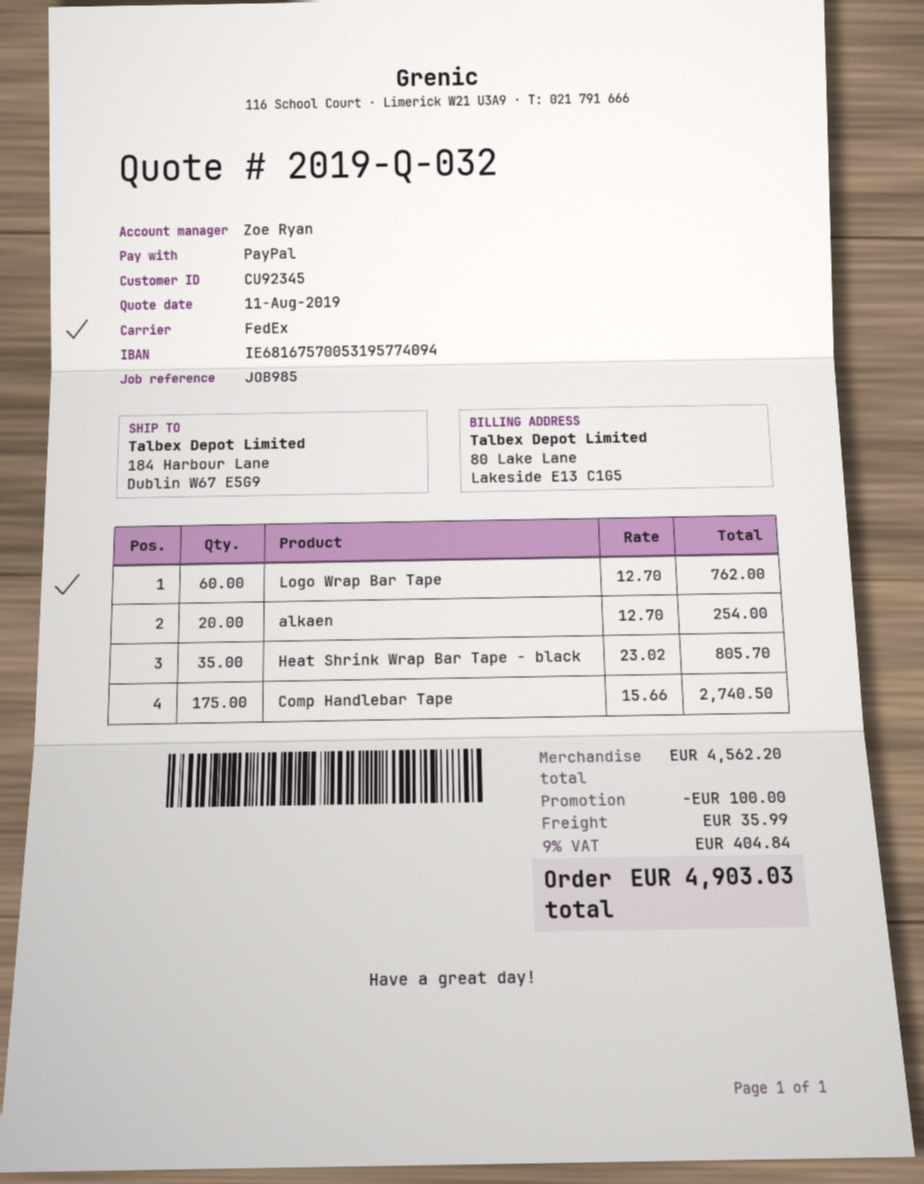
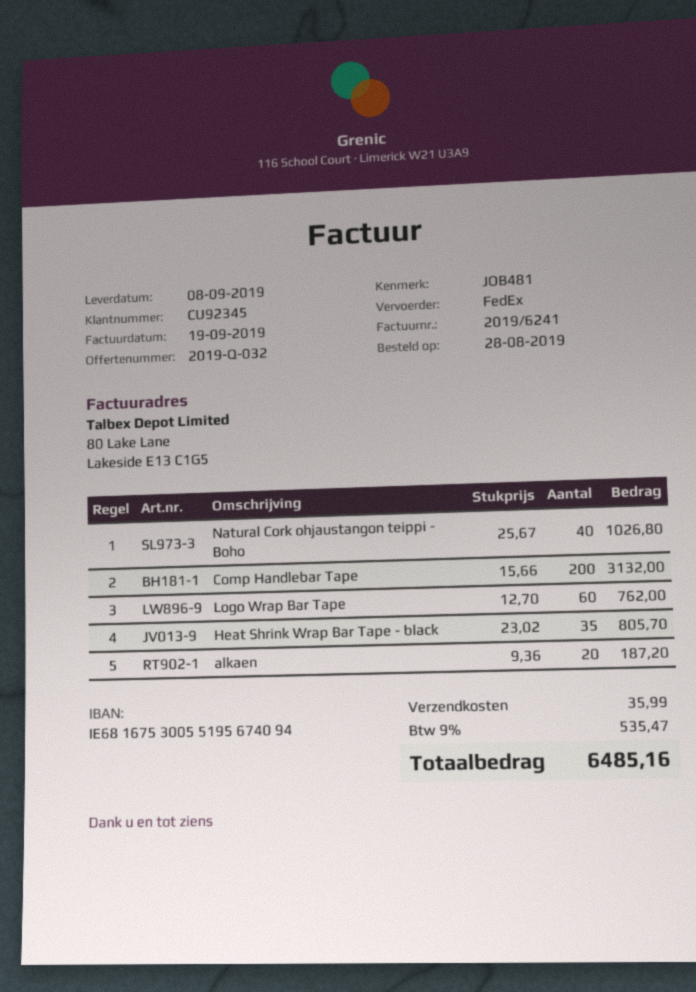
reference: JOB985 -> JOB481
bank account: IE68167570053195774094 -> IE68167530055195674094
alkaen: 20 x 12.70 = 254.00 -> 20 x 9.36 = 187.20
Comp Handlebar Tape: 175 x 15.66 = 2740.50 -> 200 x 15.66 = 3132.00
Natural Cork ohjaustangon teippi - Boho: none -> 40 x 25.67 = 1026.80
discount: 100.00 -> none
tax: 9% = 404.84 -> 9% = 535.47
total: 4903.03 -> 6485.16

